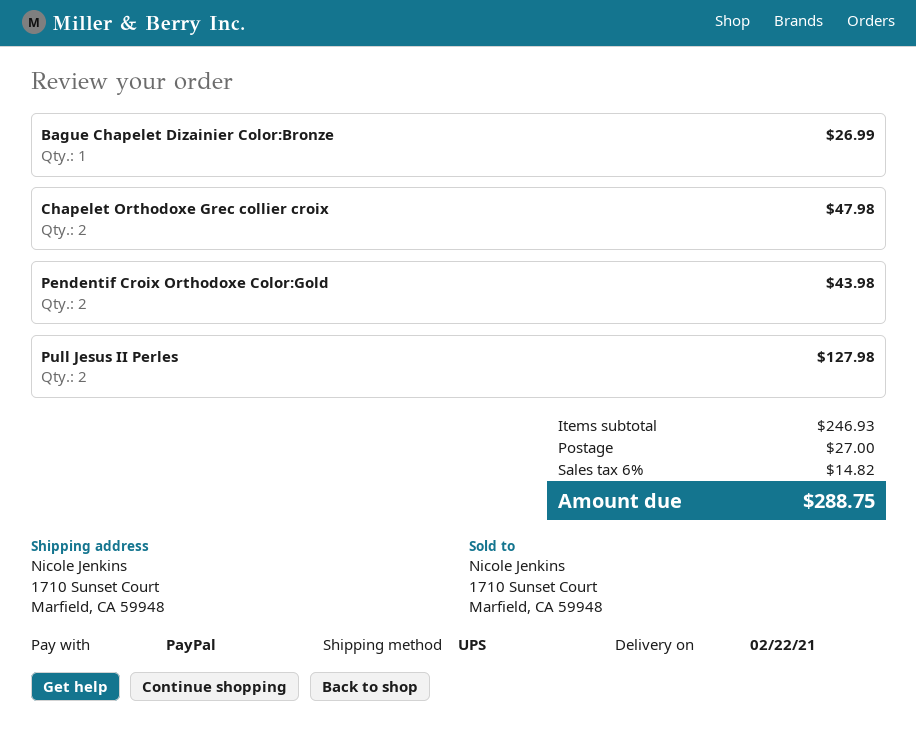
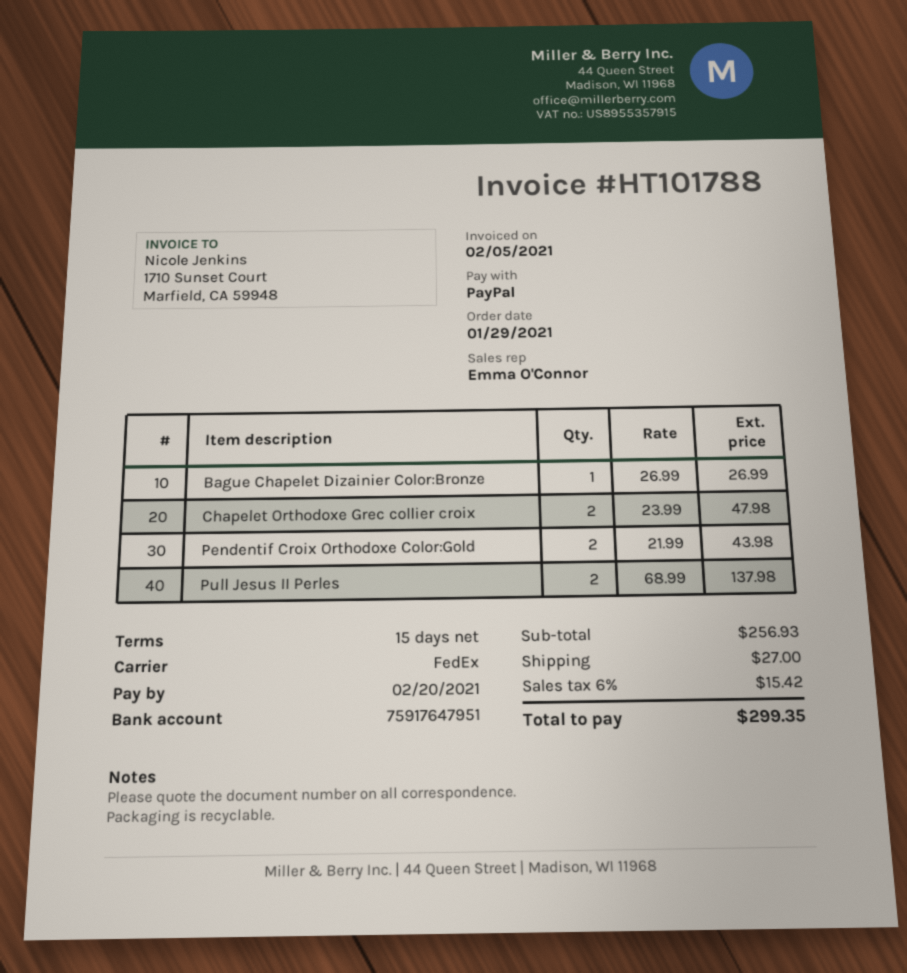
shipping method: UPS -> FedEx
Pull Jesus II Perles: 2 for 127.98 -> 2 for 137.98
subtotal: 246.93 -> 256.93
tax: 6% = 14.82 -> 6% = 15.42
total: 288.75 -> 299.35

